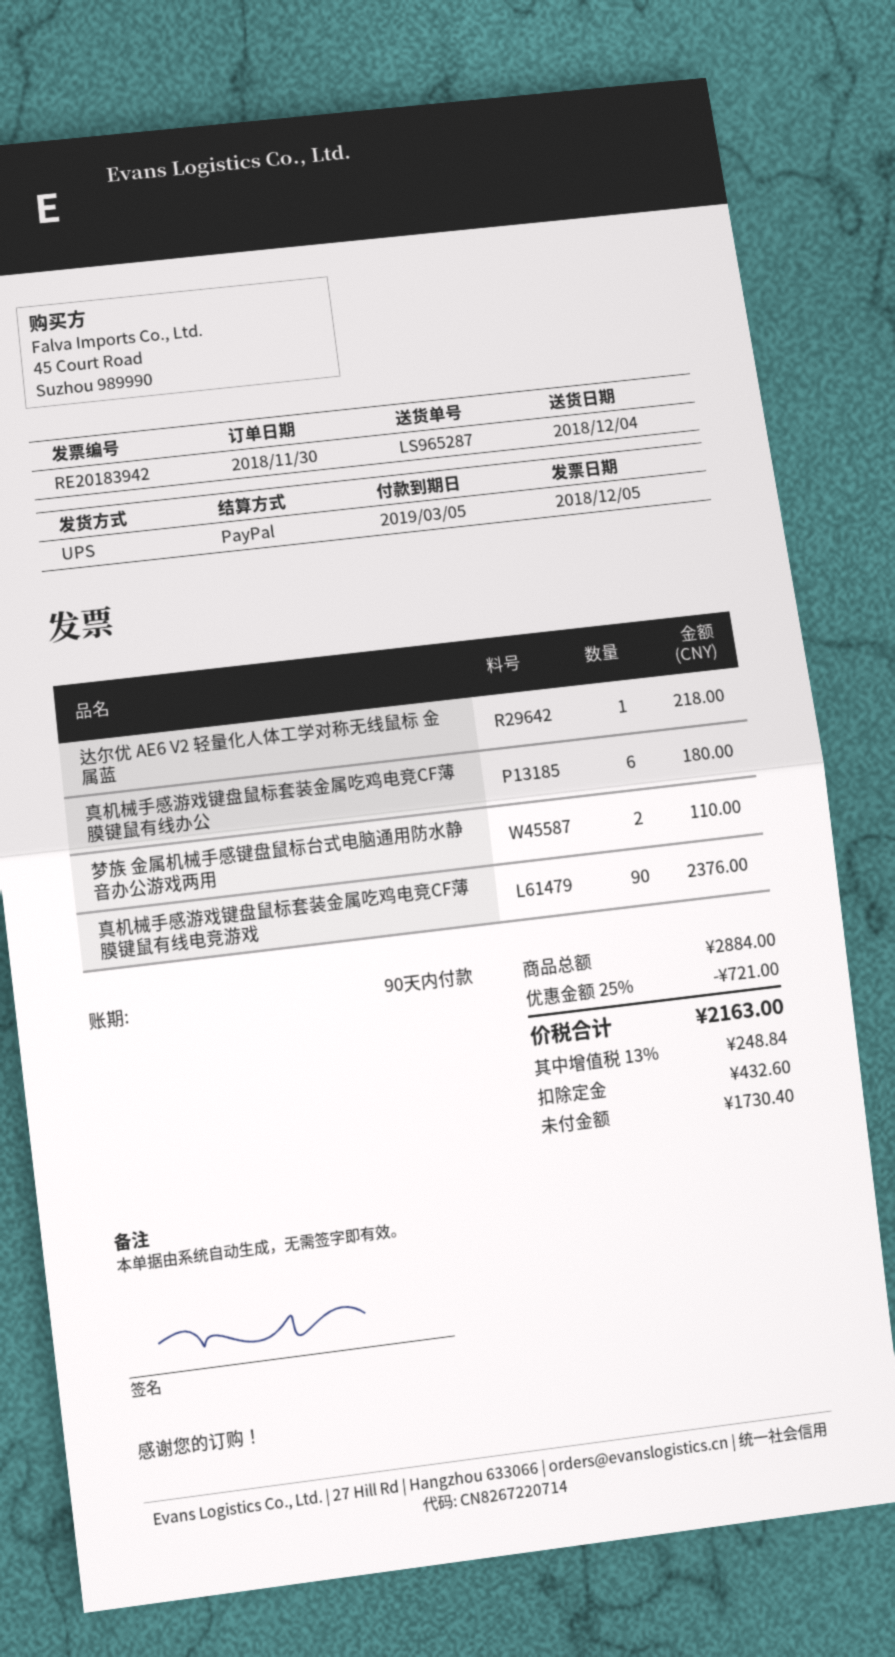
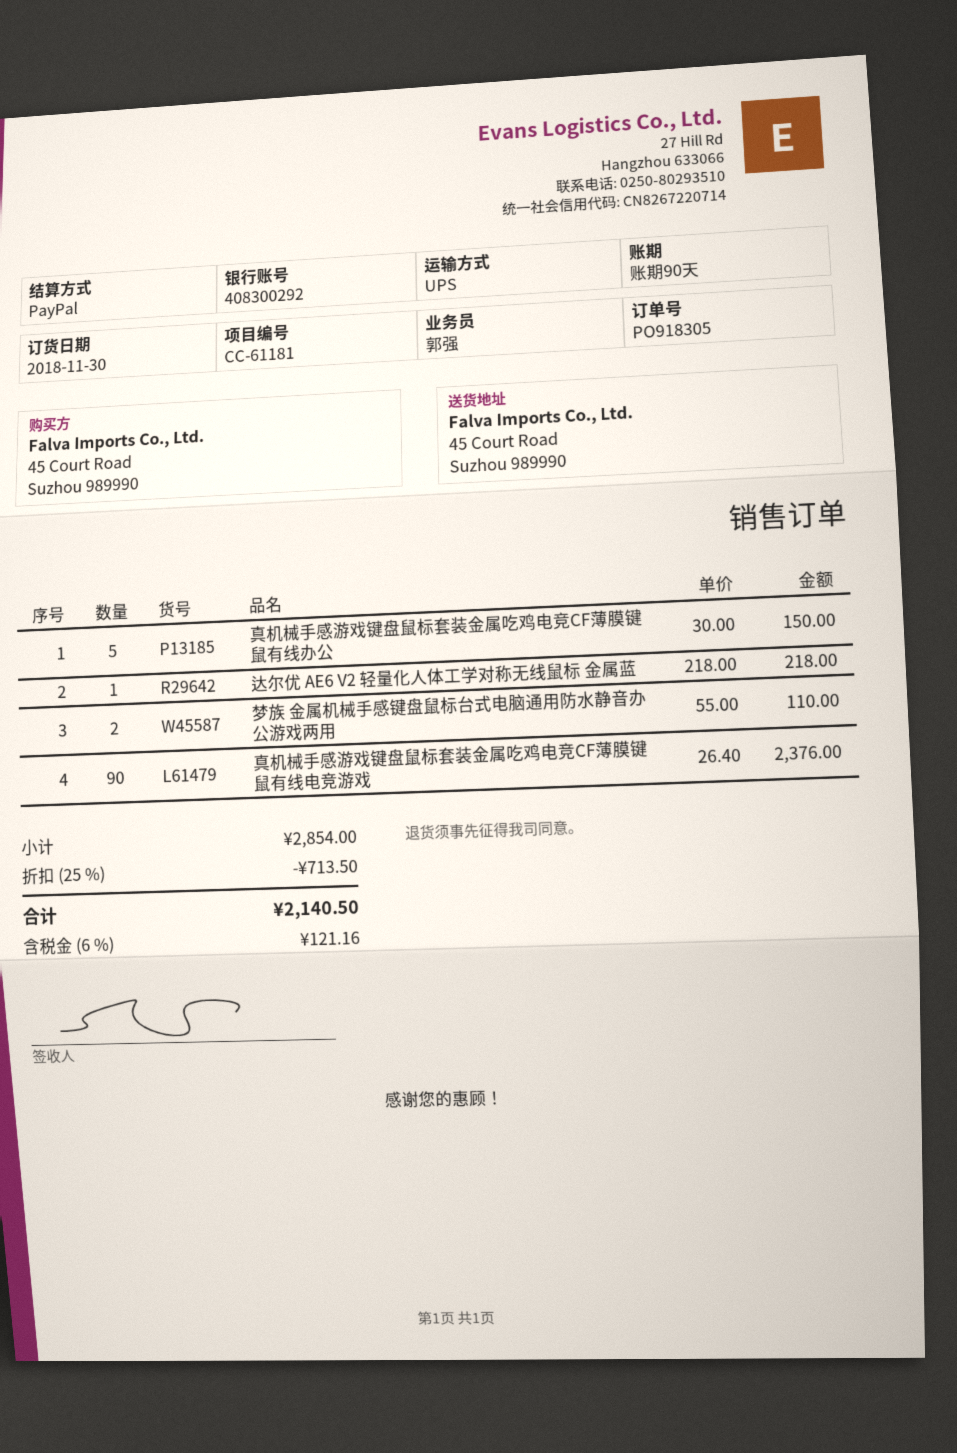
真机械手感游戏键盘鼠标套装金属吃鸡电竞CF薄膜键鼠有线办公: 6 for 180.00 -> 5 for 150.00
subtotal: 2884.00 -> 2854.00
discount: 25% = 721.00 -> 25% = 713.50
tax: 13% = 248.84 -> 6% = 121.16
total: 2163.00 -> 2140.50

